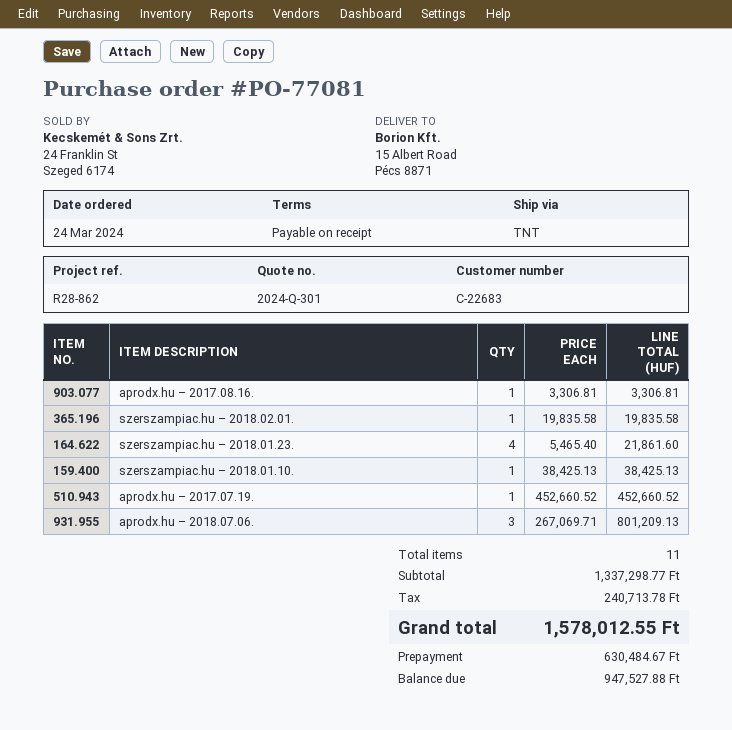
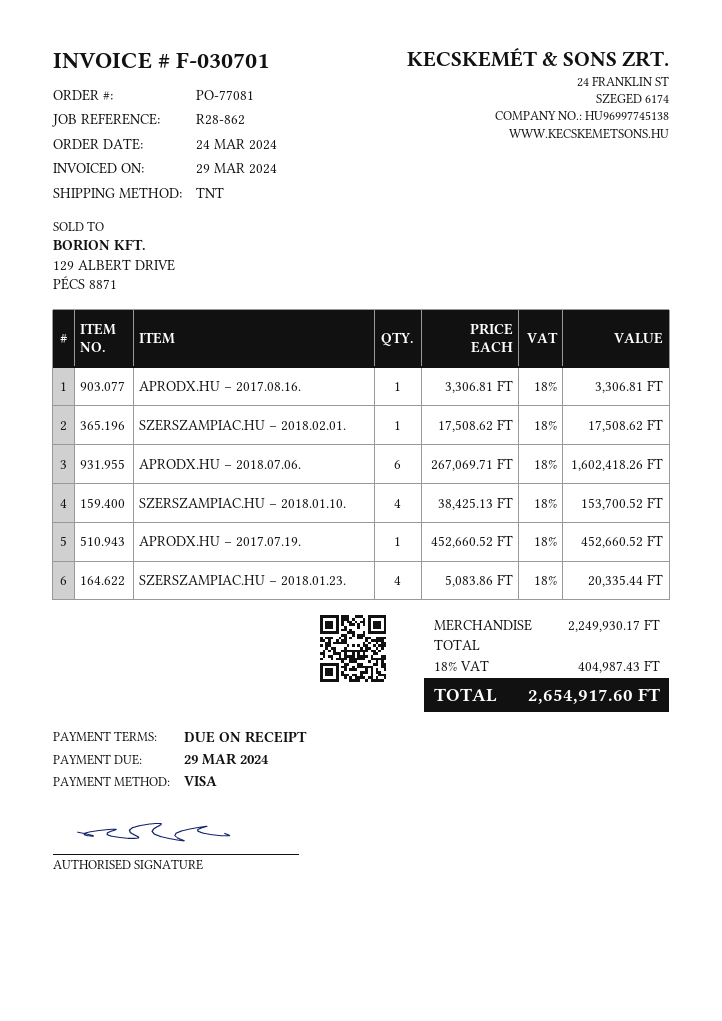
szerszampiac.hu – 2018.02.01.: 1 x 19835.58 = 19835.58 -> 1 x 17508.62 = 17508.62
szerszampiac.hu – 2018.01.23.: 4 x 5465.40 = 21861.60 -> 4 x 5083.86 = 20335.44
szerszampiac.hu – 2018.01.10.: 1 x 38425.13 = 38425.13 -> 4 x 38425.13 = 153700.52
aprodx.hu – 2018.07.06.: 3 x 267069.71 = 801209.13 -> 6 x 267069.71 = 1602418.26
subtotal: 1337298.77 -> 2249930.17
tax: 240713.78 -> 404987.43
total: 1578012.55 -> 2654917.60

